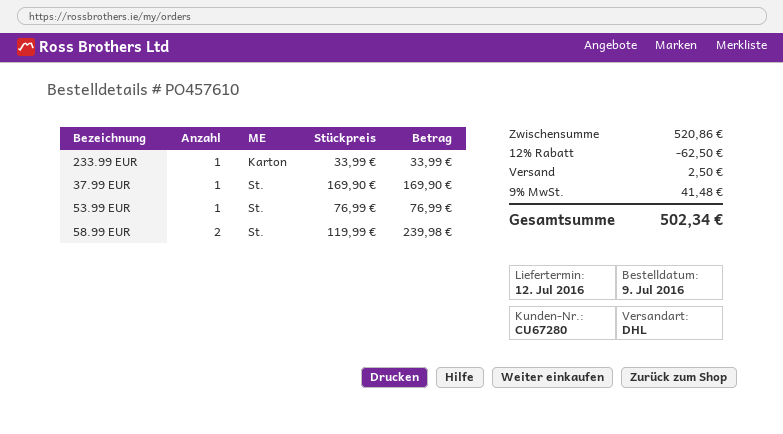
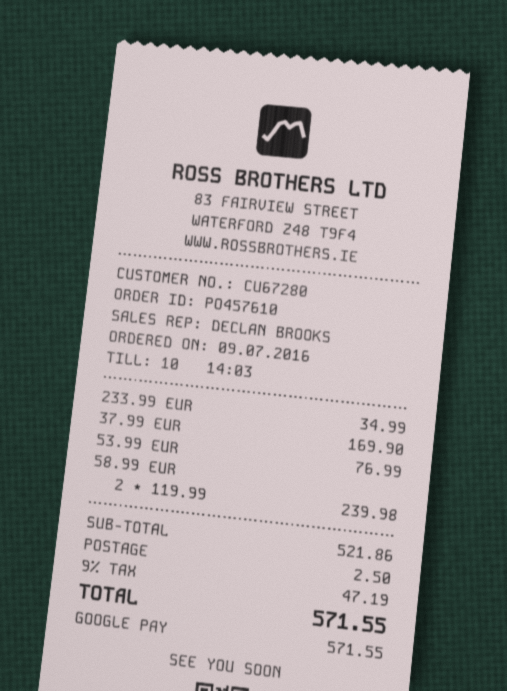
233.99 EUR: 1 x 33.99 = 33.99 -> 1 x 34.99 = 34.99
subtotal: 520.86 -> 521.86
discount: 12% = 62.50 -> none
tax: 9% = 41.48 -> 9% = 47.19
total: 502.34 -> 571.55

